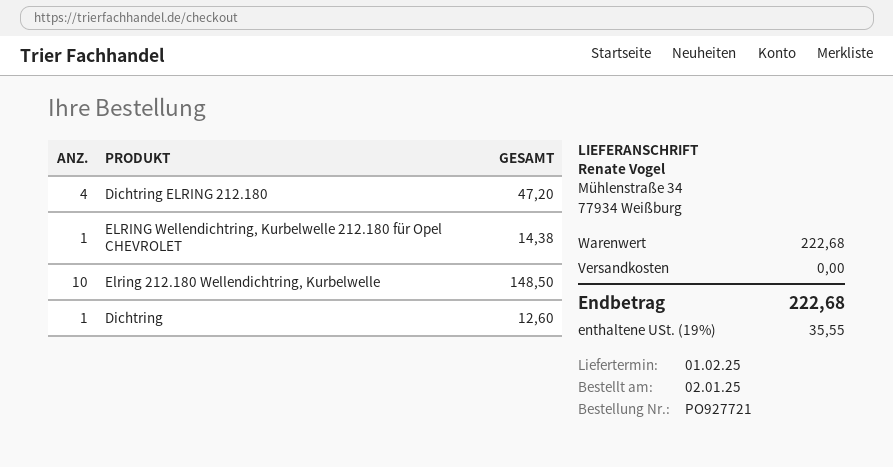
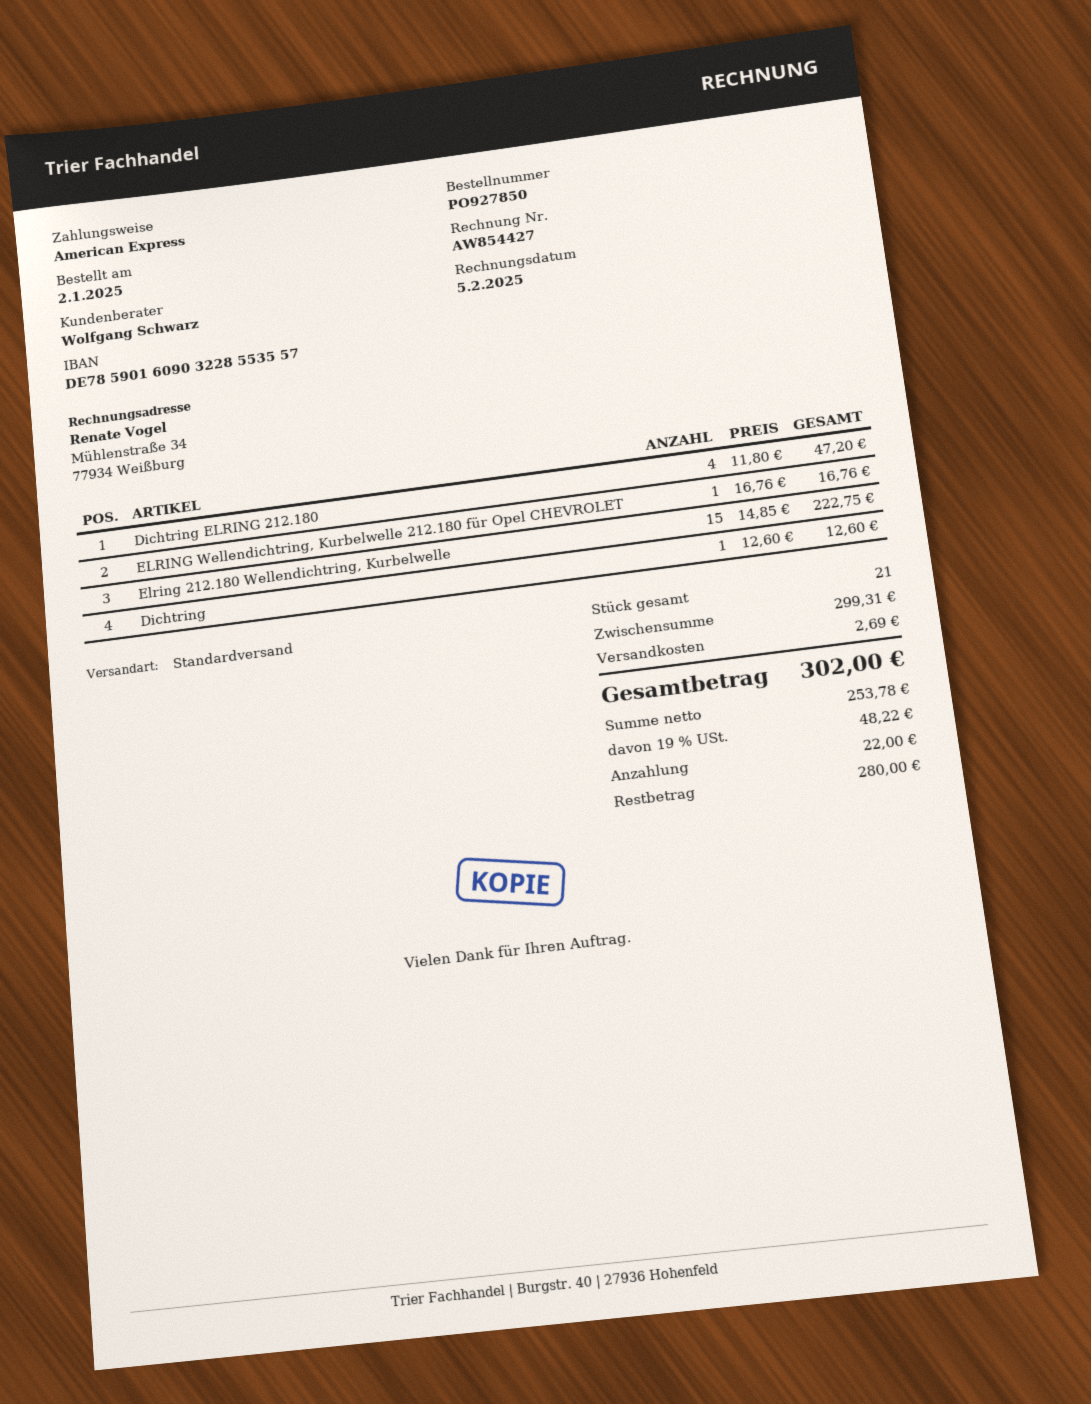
order number: PO927721 -> PO927850
ELRING Wellendichtring, Kurbelwelle 212.180 für Opel CHEVROLET: 1 for 14.38 -> 1 for 16.76
Elring 212.180 Wellendichtring, Kurbelwelle: 10 for 148.50 -> 15 for 222.75
subtotal: 222.68 -> 299.31
shipping: 0.00 -> 2.69
tax: 19% = 35.55 -> 19% = 48.22
total: 222.68 -> 302.00

